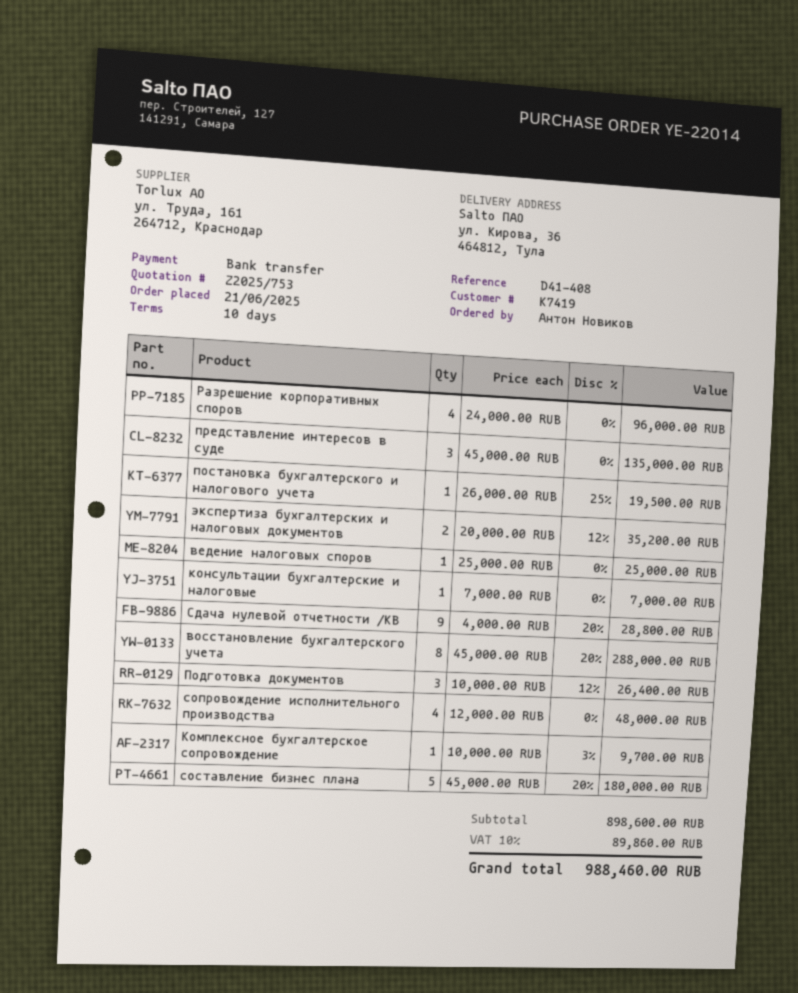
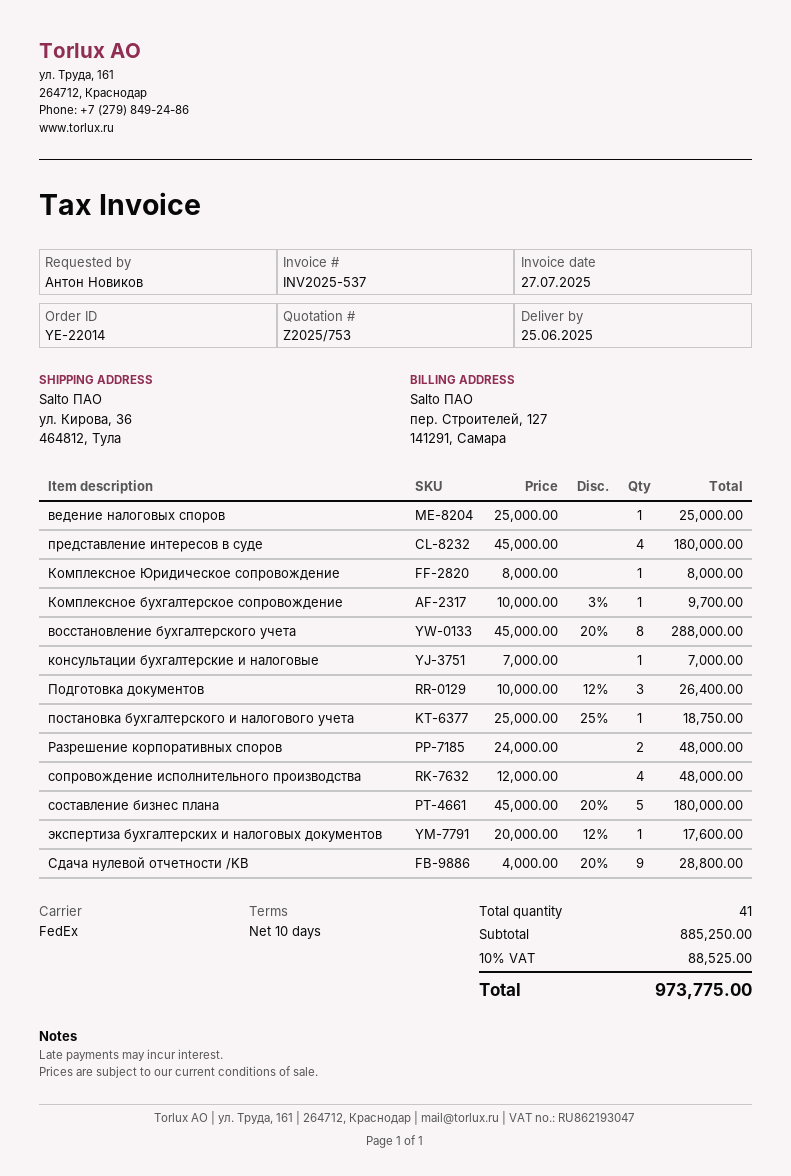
Разрешение корпоративных споров: 4 x 24000.00 = 96000.00 -> 2 x 24000.00 = 48000.00
представление интересов в суде: 3 x 45000.00 = 135000.00 -> 4 x 45000.00 = 180000.00
постановка бухгалтерского и налогового учета: 1 x 26000.00 - 25% = 19500.00 -> 1 x 25000.00 - 25% = 18750.00
экспертиза бухгалтерских и налоговых документов: 2 x 20000.00 - 12% = 35200.00 -> 1 x 20000.00 - 12% = 17600.00
Комплексное Юридическое сопровождение: none -> 1 x 8000.00 = 8000.00
subtotal: 898600.00 -> 885250.00
tax: 10% = 89860.00 -> 10% = 88525.00
total: 988460.00 -> 973775.00

